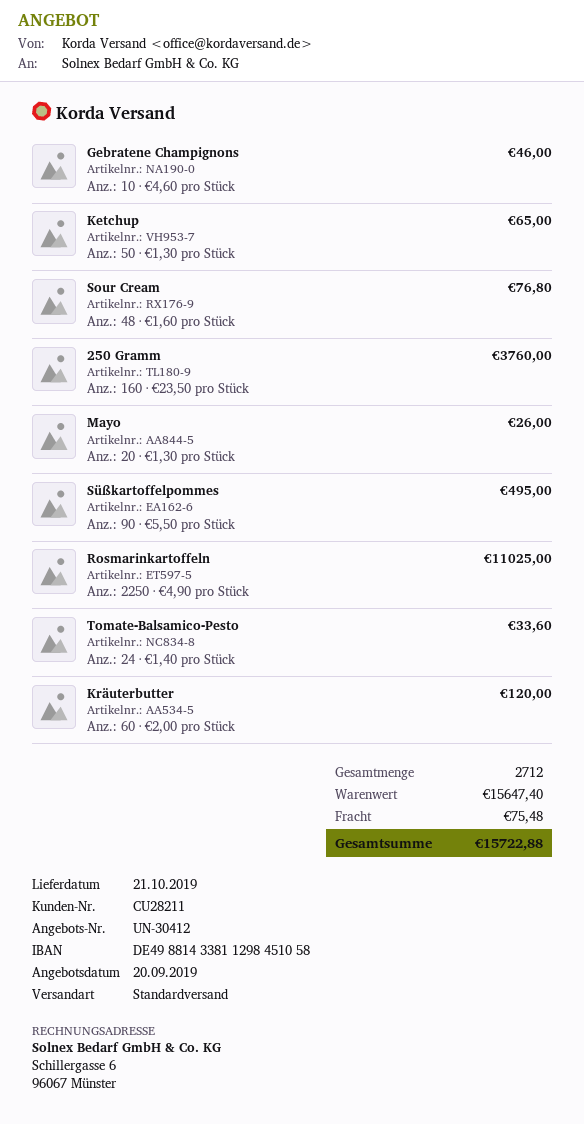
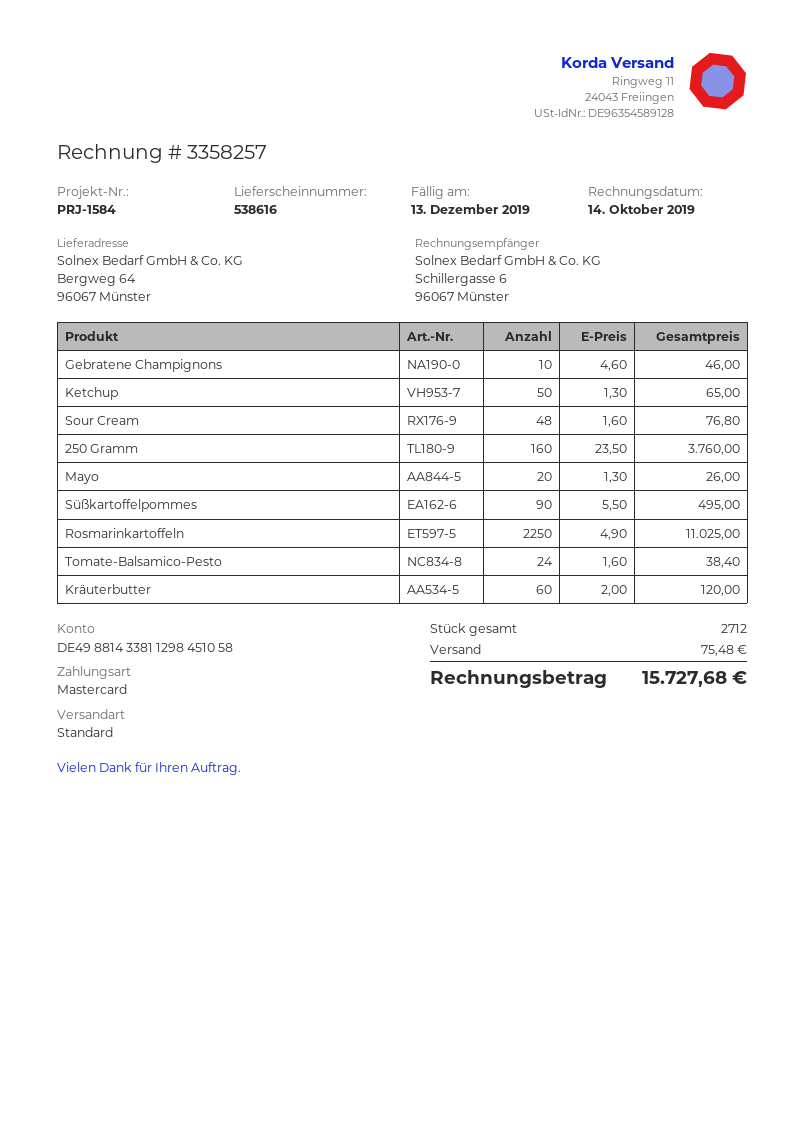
Tomate-Balsamico-Pesto: 24 x 1.40 = 33.60 -> 24 x 1.60 = 38.40
total: 15722.88 -> 15727.68

